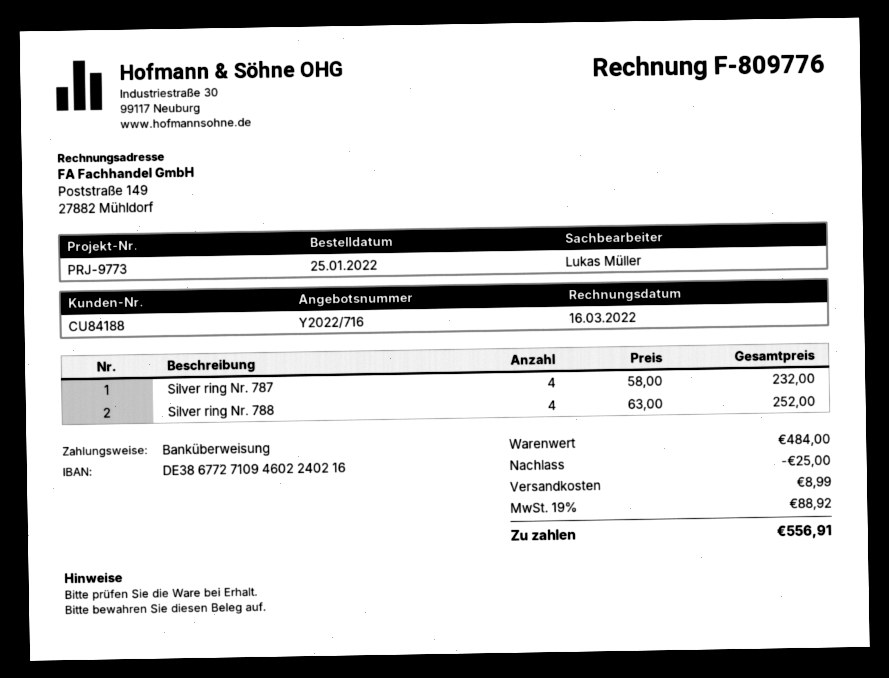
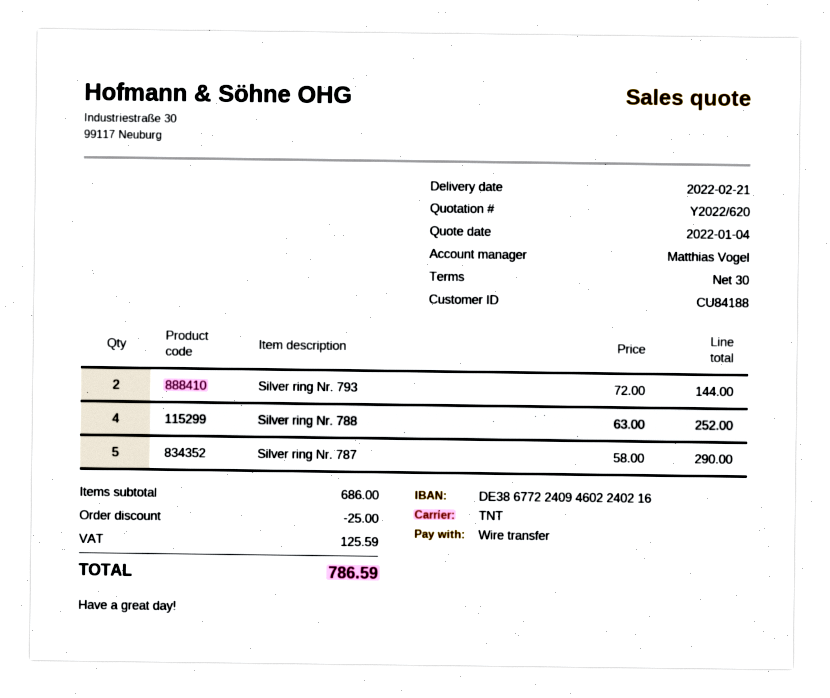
quote number: Y2022/716 -> Y2022/620
sales rep: Lukas Müller -> Matthias Vogel
bank account: DE38677271094602240216 -> DE38677224094602240216
Silver ring Nr. 787: 4 x 58.00 = 232.00 -> 5 x 58.00 = 290.00
Silver ring Nr. 793: none -> 2 x 72.00 = 144.00
subtotal: 484.00 -> 686.00
shipping: 8.99 -> none
tax: 88.92 -> 125.59
total: 556.91 -> 786.59

